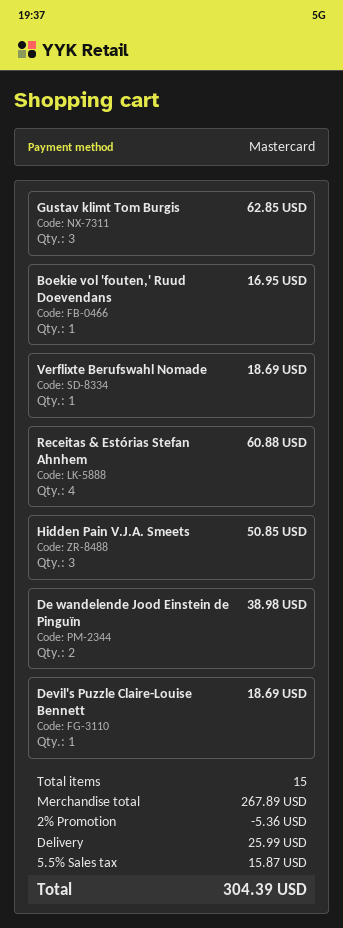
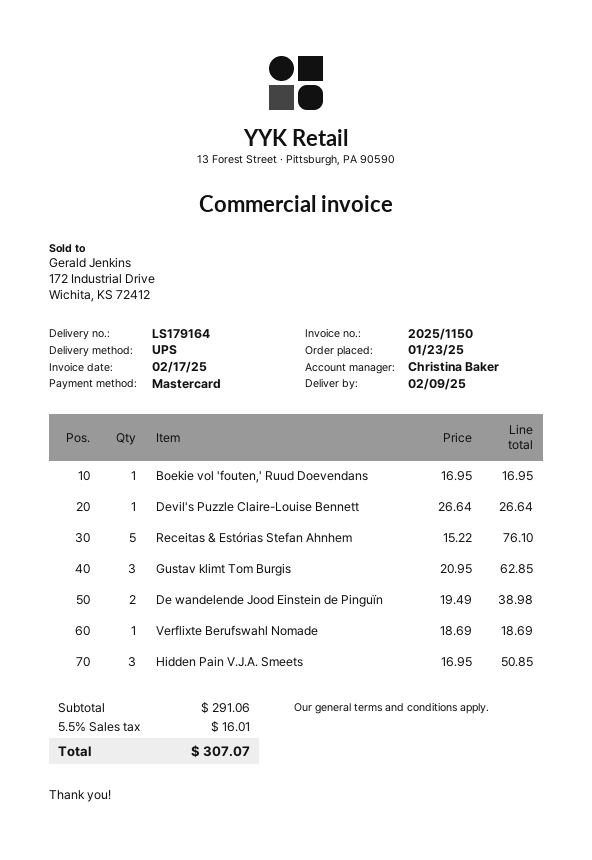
Receitas & Estórias Stefan Ahnhem: 4 for 60.88 -> 5 for 76.10
Devil's Puzzle Claire-Louise Bennett: 1 for 18.69 -> 1 for 26.64
subtotal: 267.89 -> 291.06
discount: 2% = 5.36 -> none
shipping: 25.99 -> none
tax: 5.5% = 15.87 -> 5.5% = 16.01
total: 304.39 -> 307.07

